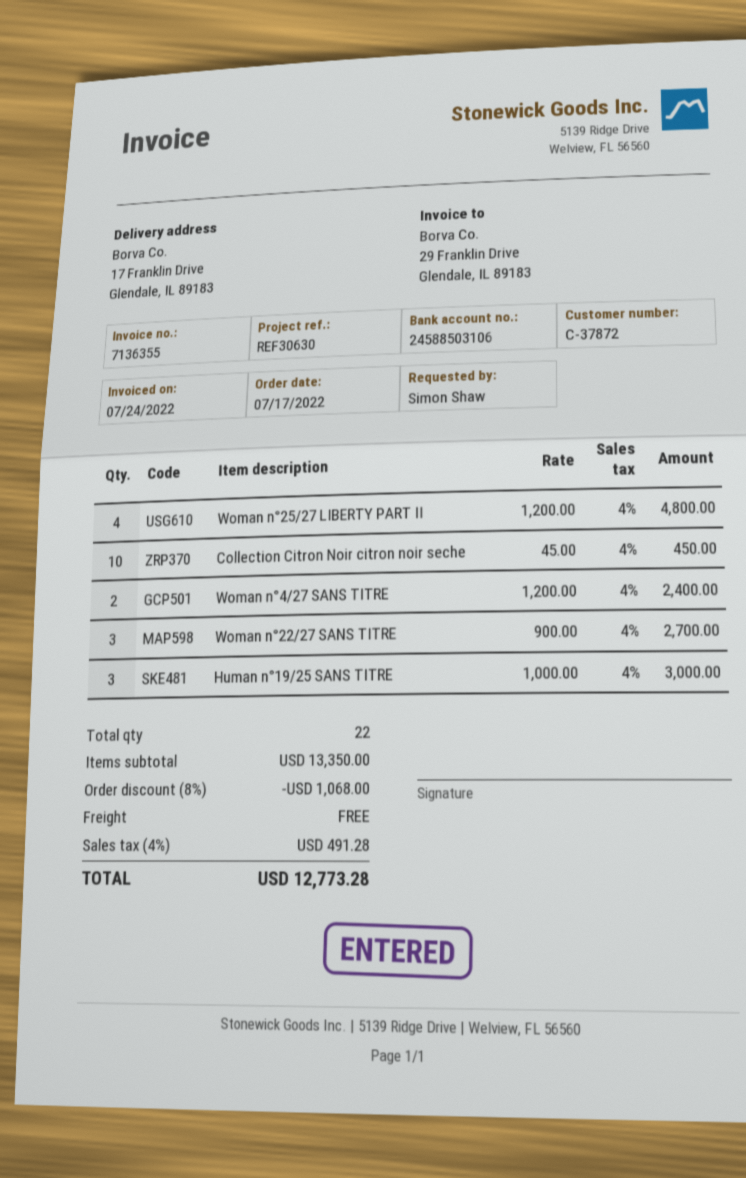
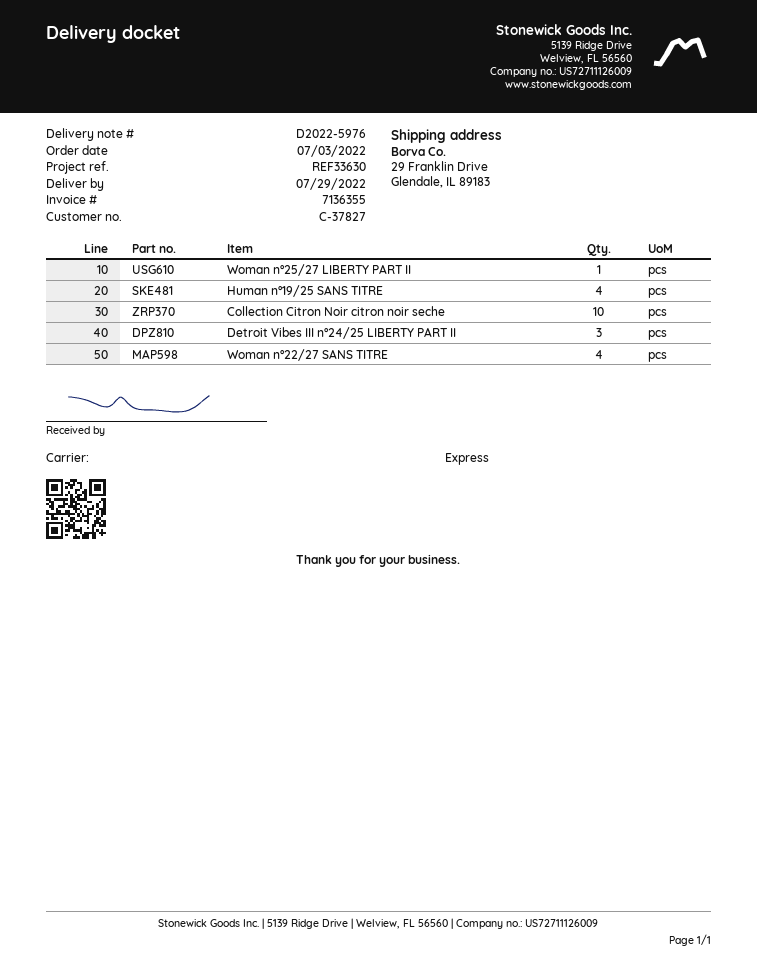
order date: 2022-07-17 -> 2022-07-03
customer number: C-37872 -> C-37827
reference: REF30630 -> REF33630
ship to: 17 Franklin Drive, Glendale, IL 89183 -> 29 Franklin Drive, Glendale, IL 89183
Woman n°25/27 LIBERTY PART II: 4 -> 1
Woman n°4/27 SANS TITRE: 2 -> none
Woman n°22/27 SANS TITRE: 3 -> 4
Human n°19/25 SANS TITRE: 3 -> 4
Detroit Vibes III n°24/25 LIBERTY PART II: none -> 3

